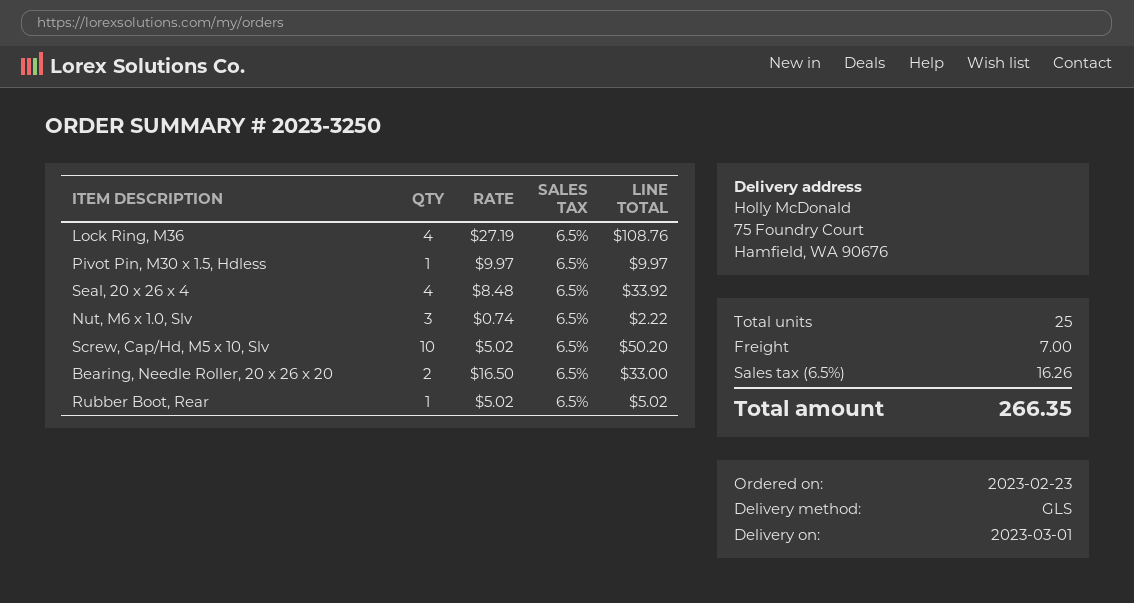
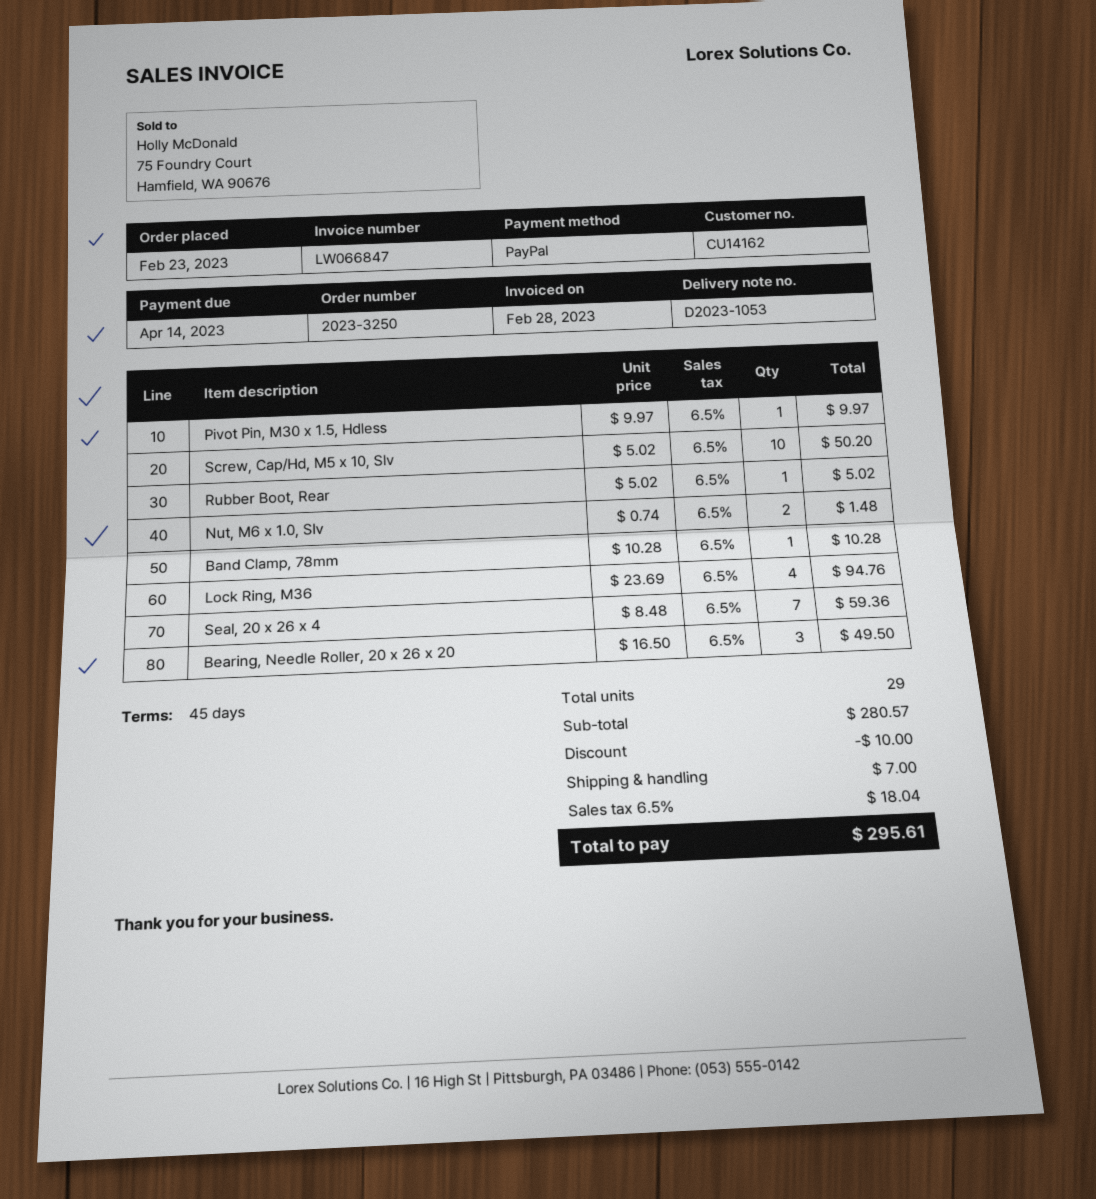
Lock Ring, M36: 4 x 27.19 = 108.76 -> 4 x 23.69 = 94.76
Seal, 20 x 26 x 4: 4 x 8.48 = 33.92 -> 7 x 8.48 = 59.36
Nut, M6 x 1.0, Slv: 3 x 0.74 = 2.22 -> 2 x 0.74 = 1.48
Bearing, Needle Roller, 20 x 26 x 20: 2 x 16.50 = 33.00 -> 3 x 16.50 = 49.50
Band Clamp, 78mm: none -> 1 x 10.28 = 10.28
total quantity: 25 -> 29
discount: none -> 10.00
tax: 6.5% = 16.26 -> 6.5% = 18.04
total: 266.35 -> 295.61

